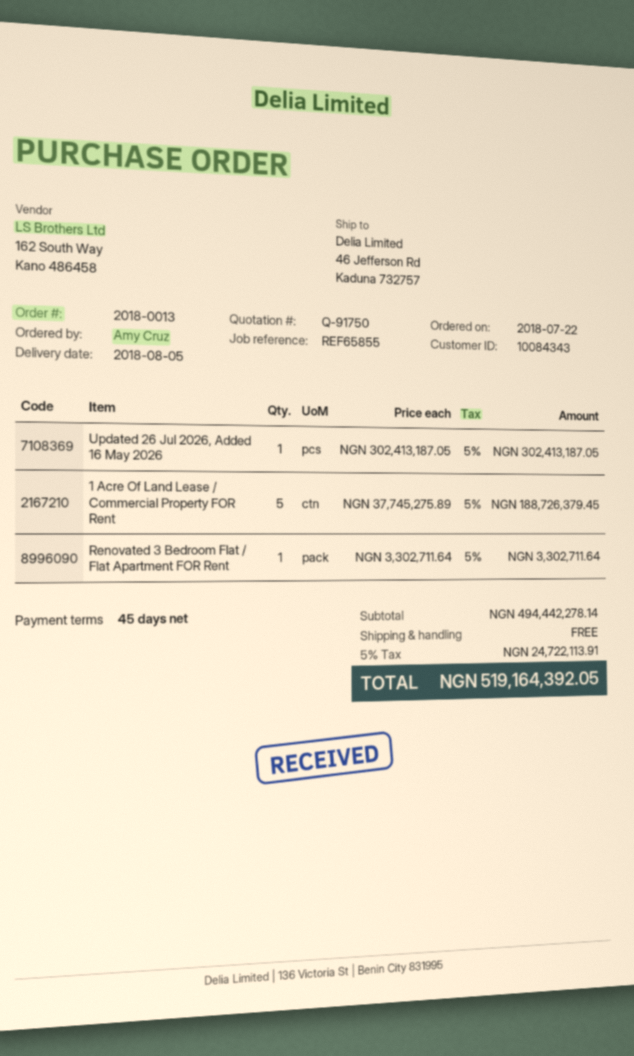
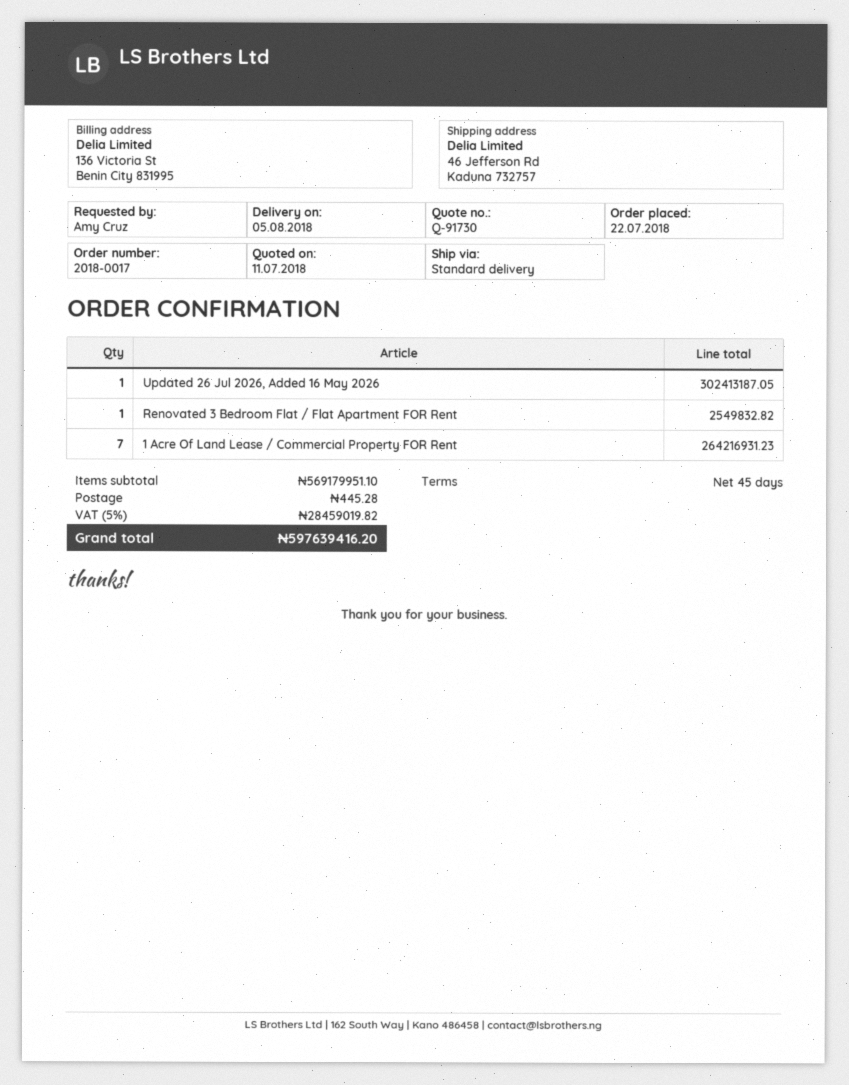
quote number: Q-91750 -> Q-91730
order number: 2018-0013 -> 2018-0017
1 Acre Of Land Lease / Commercial Property FOR Rent: 5 for 188726379.45 -> 7 for 264216931.23
Renovated 3 Bedroom Flat / Flat Apartment FOR Rent: 1 for 3302711.64 -> 1 for 2549832.82
subtotal: 494442278.14 -> 569179951.10
shipping: 0.00 -> 445.28
tax: 5% = 24722113.91 -> 5% = 28459019.82
total: 519164392.05 -> 597639416.20

